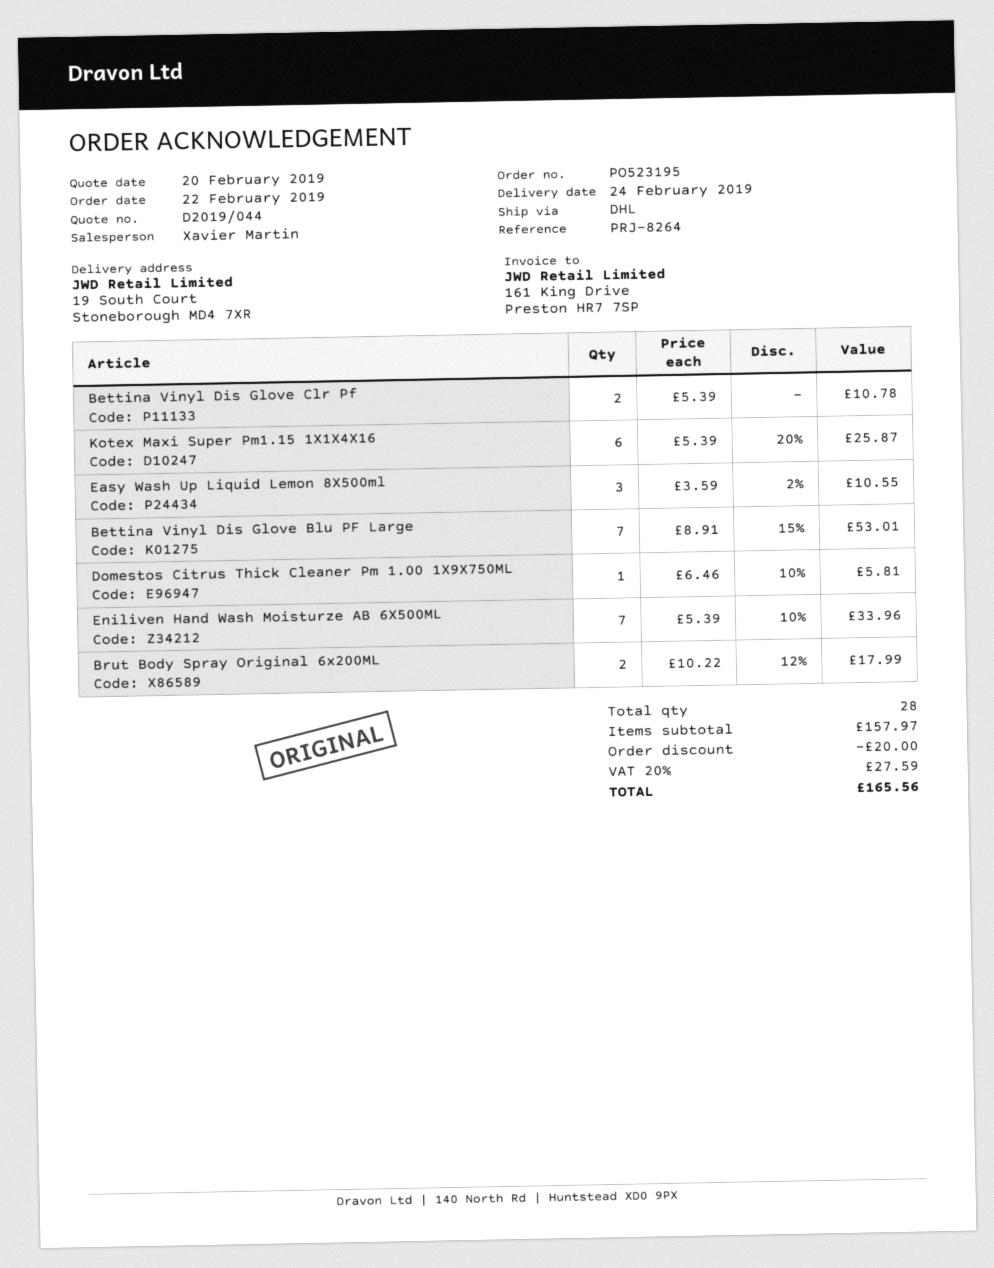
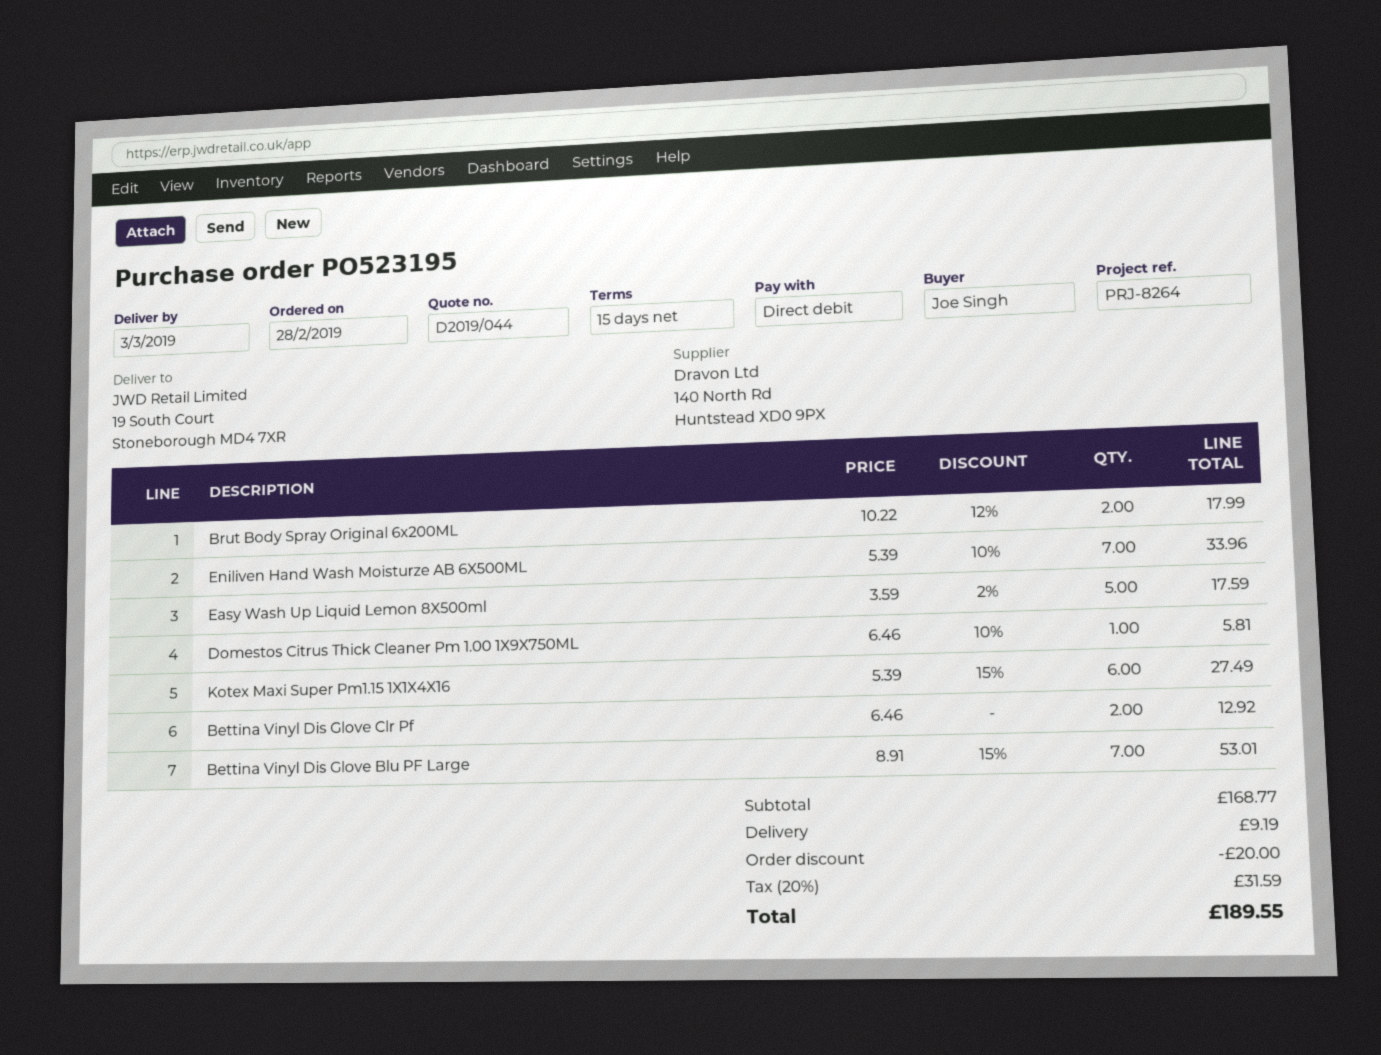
order date: 2019-02-22 -> 2019-02-28
delivery date: 2019-02-24 -> 2019-03-03
Bettina Vinyl Dis Glove Clr Pf: 2 x 5.39 = 10.78 -> 2 x 6.46 = 12.92
Kotex Maxi Super Pm1.15 1X1X4X16: 6 x 5.39 - 20% = 25.87 -> 6 x 5.39 - 15% = 27.49
Easy Wash Up Liquid Lemon 8X500ml: 3 x 3.59 - 2% = 10.55 -> 5 x 3.59 - 2% = 17.59
subtotal: 157.97 -> 168.77
shipping: none -> 9.19
tax: 20% = 27.59 -> 20% = 31.59
total: 165.56 -> 189.55

